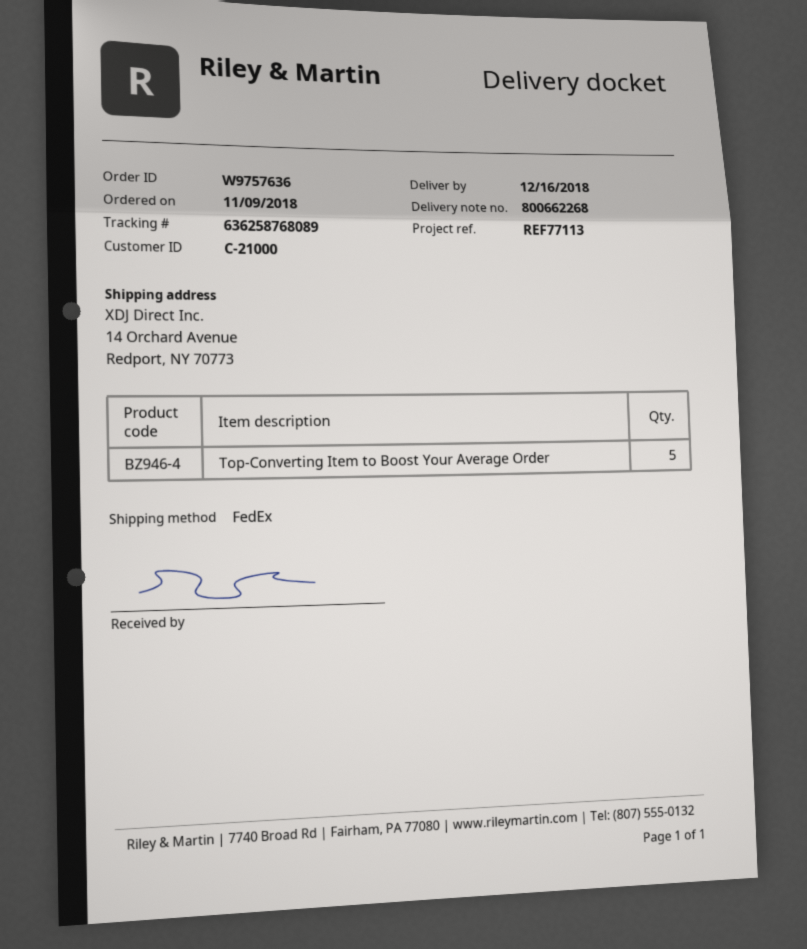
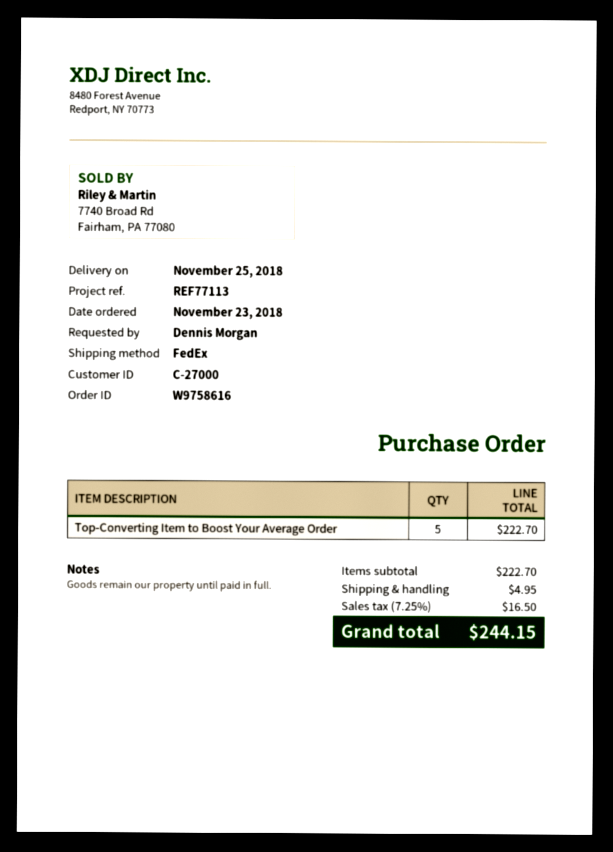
order number: W9757636 -> W9758616
order date: 2018-11-09 -> 2018-11-23
delivery date: 2018-12-16 -> 2018-11-25
customer number: C-21000 -> C-27000

